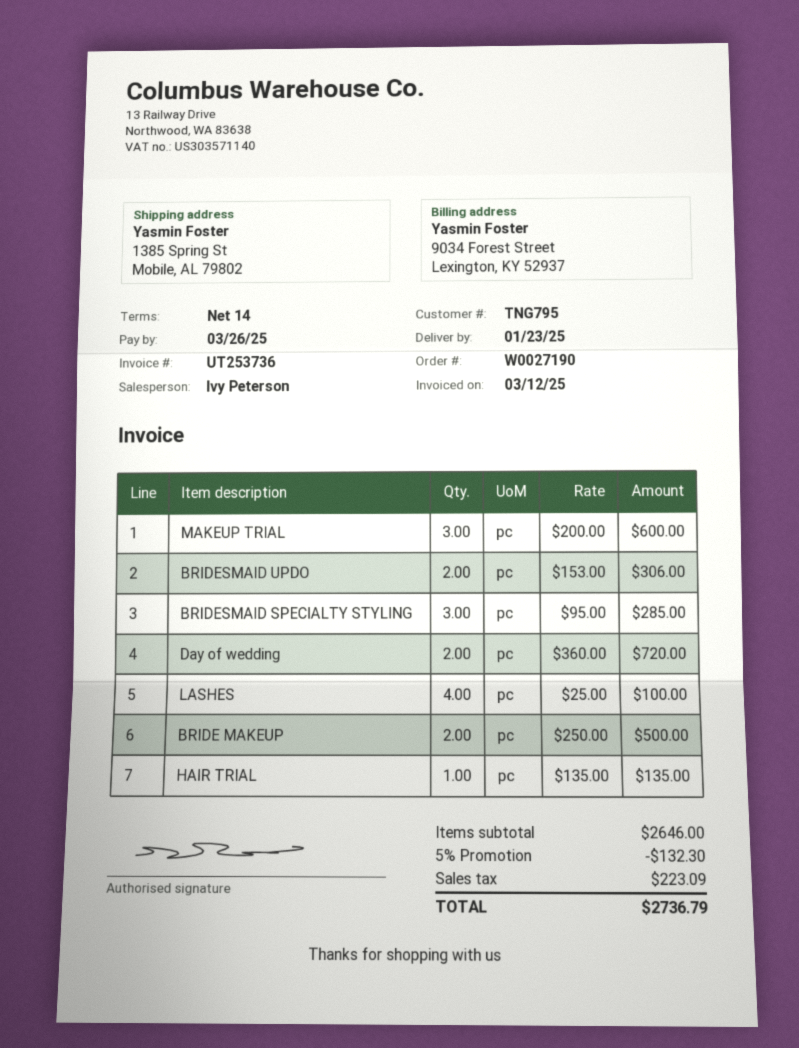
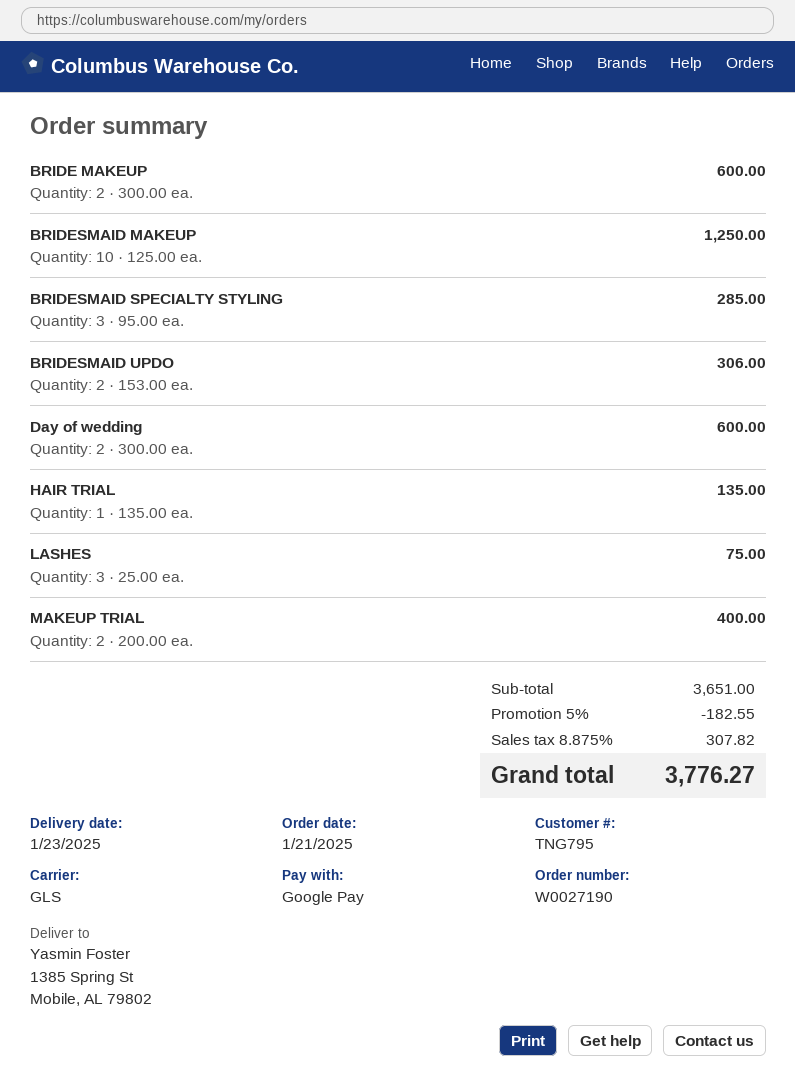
MAKEUP TRIAL: 3 x 200.00 = 600.00 -> 2 x 200.00 = 400.00
Day of wedding: 2 x 360.00 = 720.00 -> 2 x 300.00 = 600.00
LASHES: 4 x 25.00 = 100.00 -> 3 x 25.00 = 75.00
BRIDE MAKEUP: 2 x 250.00 = 500.00 -> 2 x 300.00 = 600.00
BRIDESMAID MAKEUP: none -> 10 x 125.00 = 1250.00
subtotal: 2646.00 -> 3651.00
discount: 5% = 132.30 -> 5% = 182.55
tax: 223.09 -> 307.82
total: 2736.79 -> 3776.27

